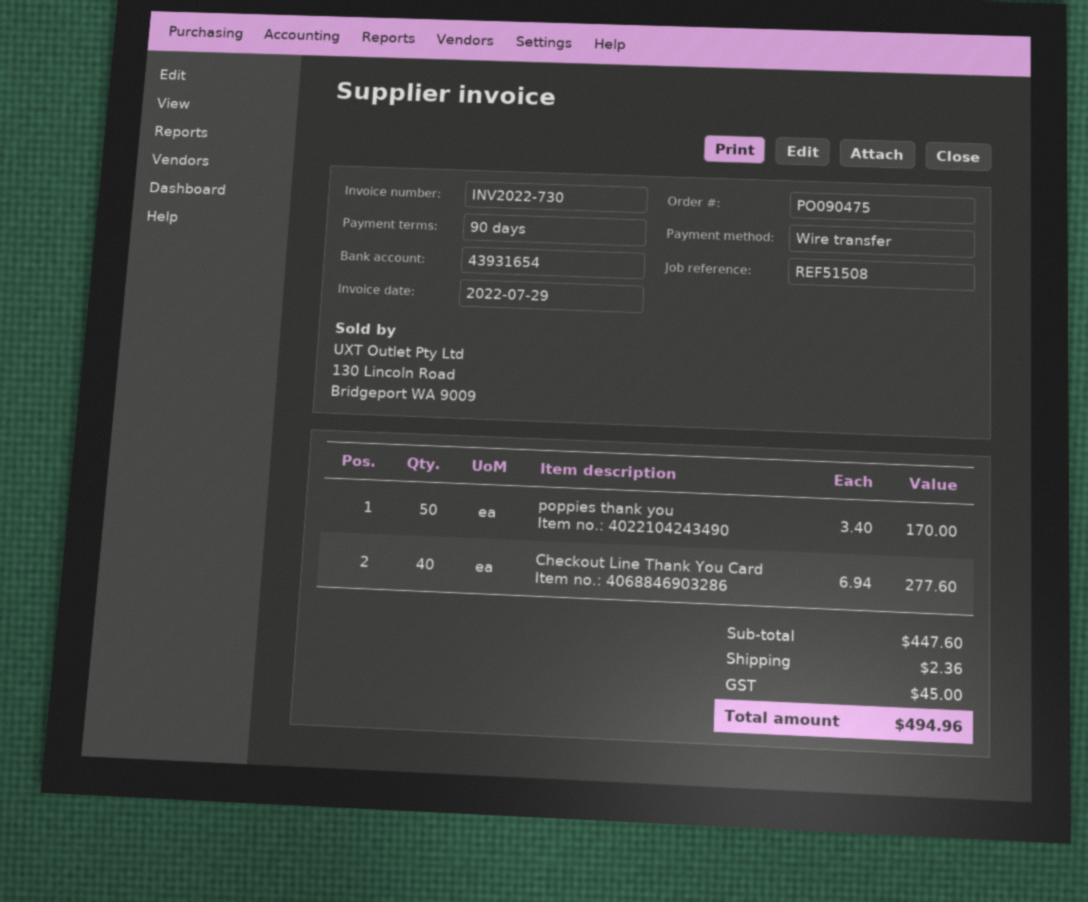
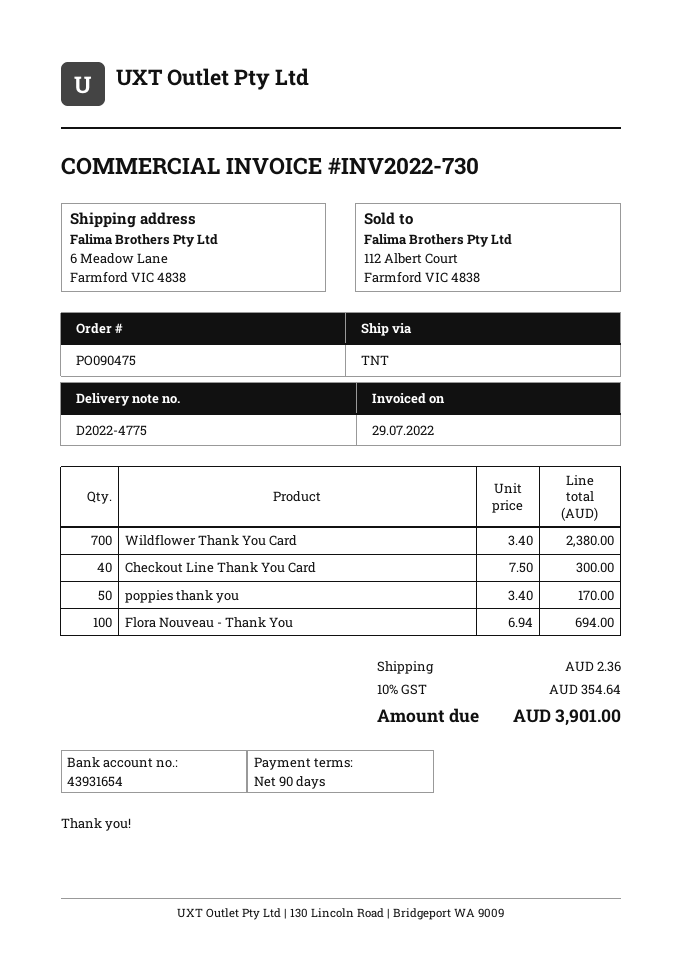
Checkout Line Thank You Card: 40 x 6.94 = 277.60 -> 40 x 7.50 = 300.00
Wildflower Thank You Card: none -> 700 x 3.40 = 2380.00
Flora Nouveau - Thank You: none -> 100 x 6.94 = 694.00
tax: 45.00 -> 354.64
total: 494.96 -> 3901.00

